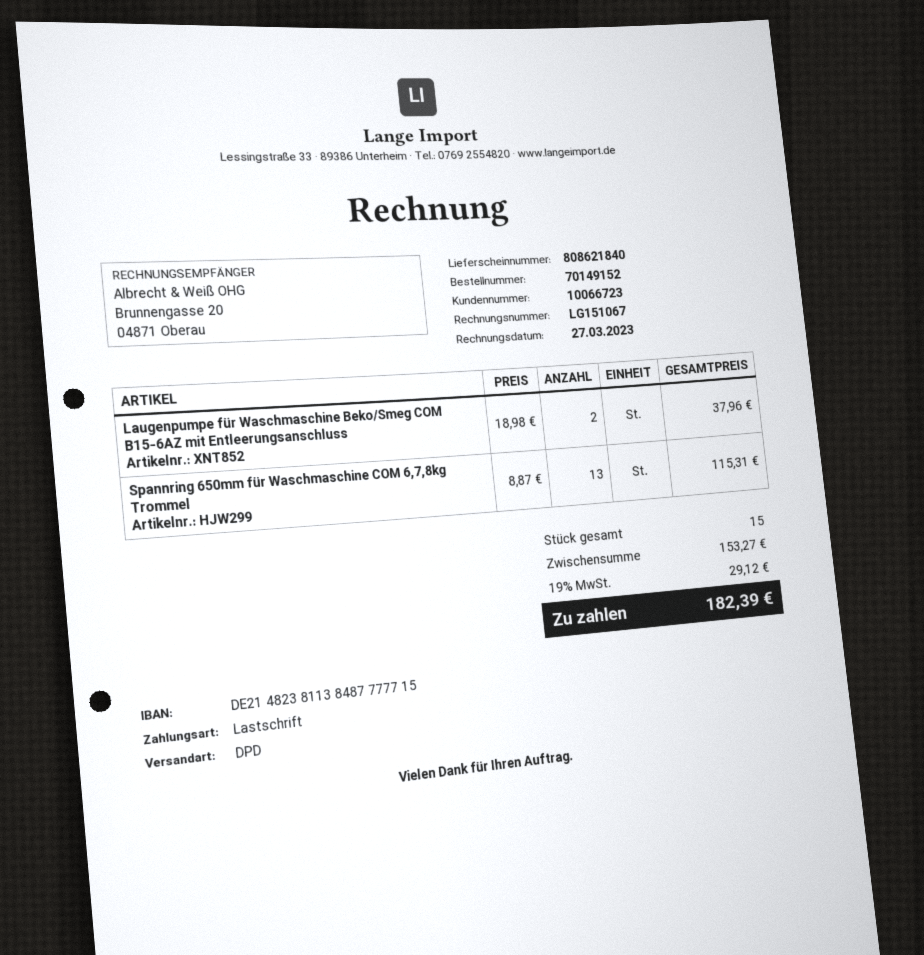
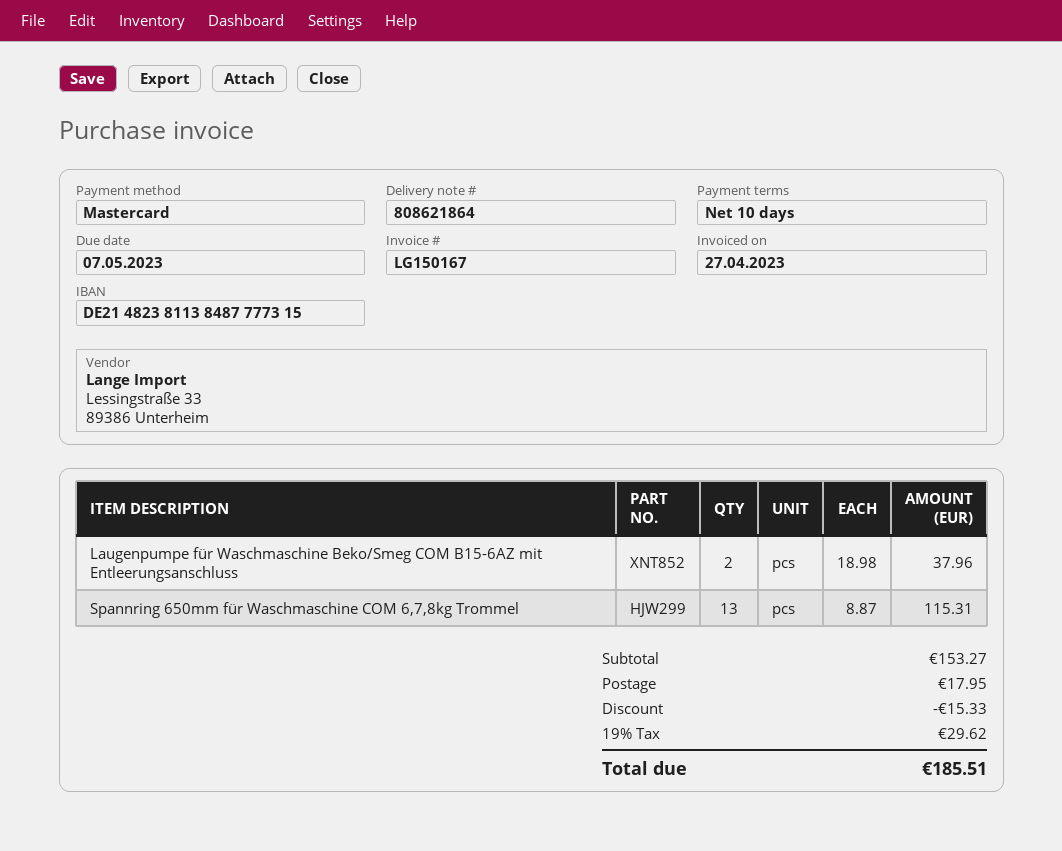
delivery note number: 808621840 -> 808621864
invoice number: LG151067 -> LG150167
invoice date: 2023-03-27 -> 2023-04-27
payment method: direct debit -> Mastercard
bank account: DE21482381138487777715 -> DE21482381138487777315
discount: none -> 15.33
shipping: none -> 17.95
tax: 19% = 29.12 -> 19% = 29.62
total: 182.39 -> 185.51

